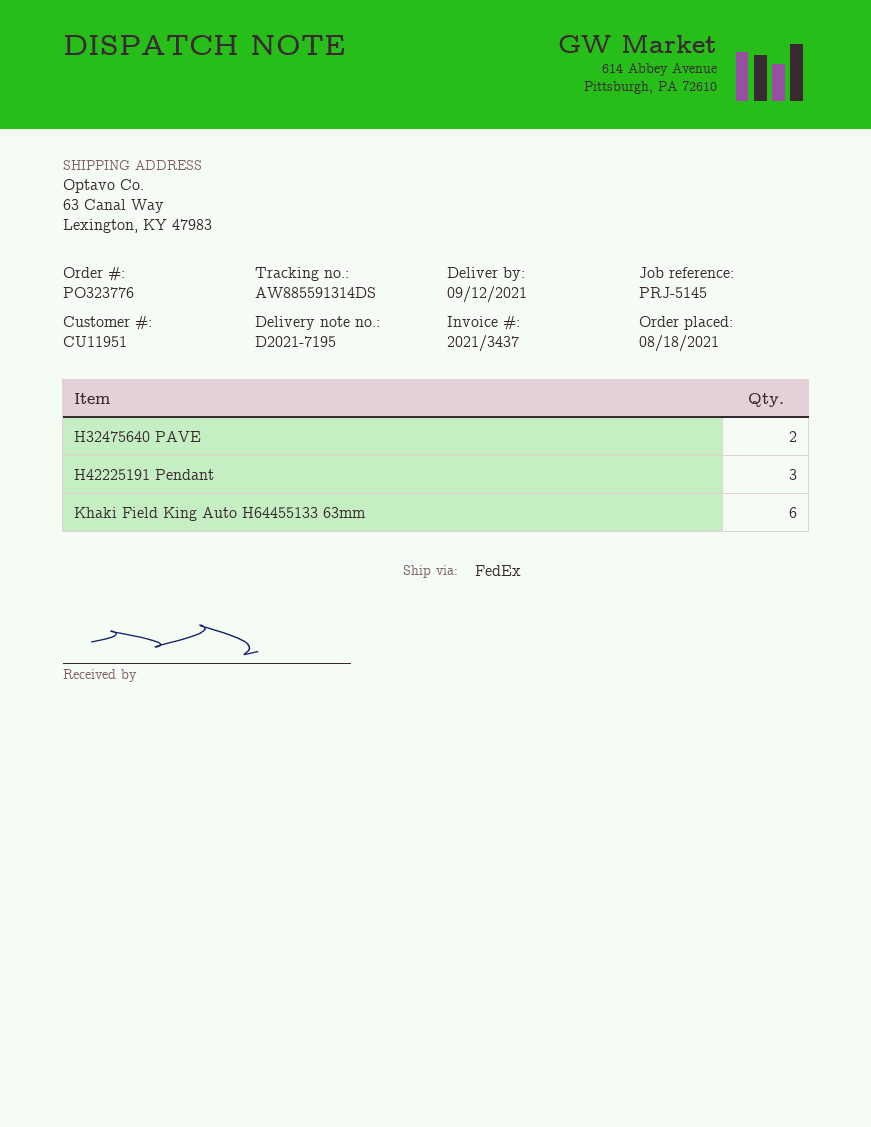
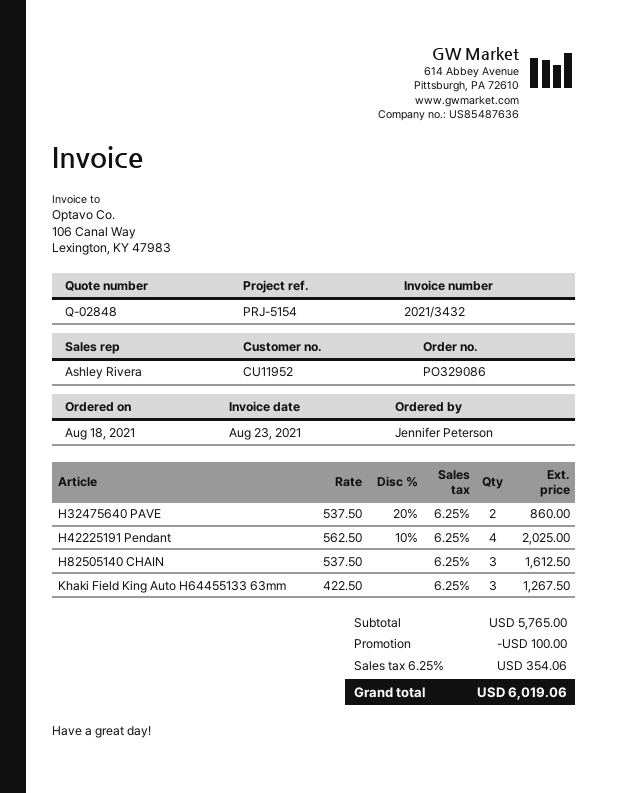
order number: PO323776 -> PO329086
invoice number: 2021/3437 -> 2021/3432
customer number: CU11951 -> CU11952
reference: PRJ-5145 -> PRJ-5154
H42225191 Pendant: 3 -> 4
Khaki Field King Auto H64455133 63mm: 6 -> 3
H82505140 CHAIN: none -> 3

